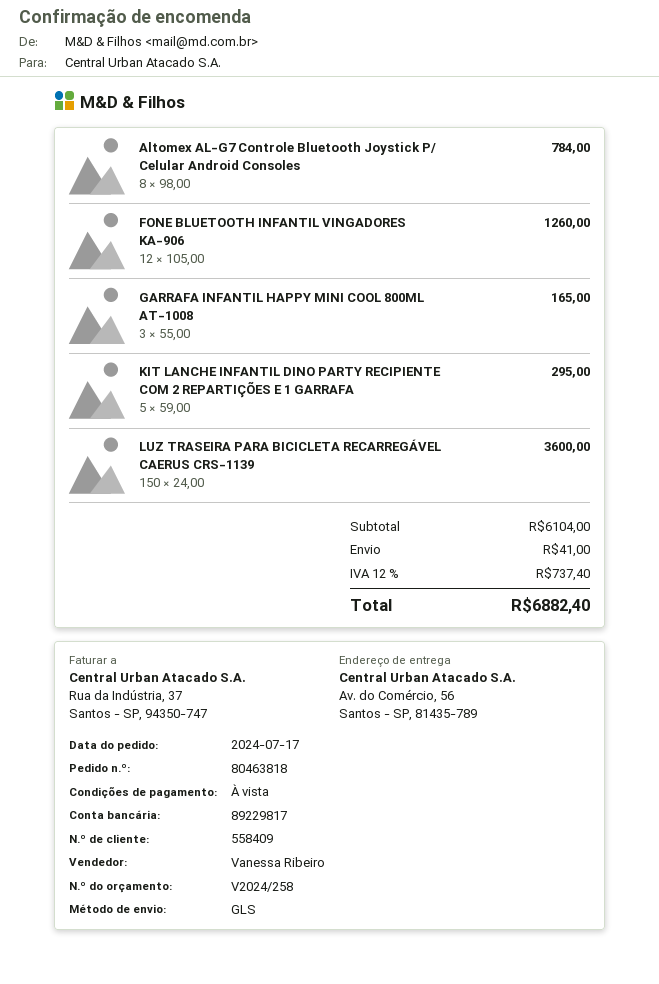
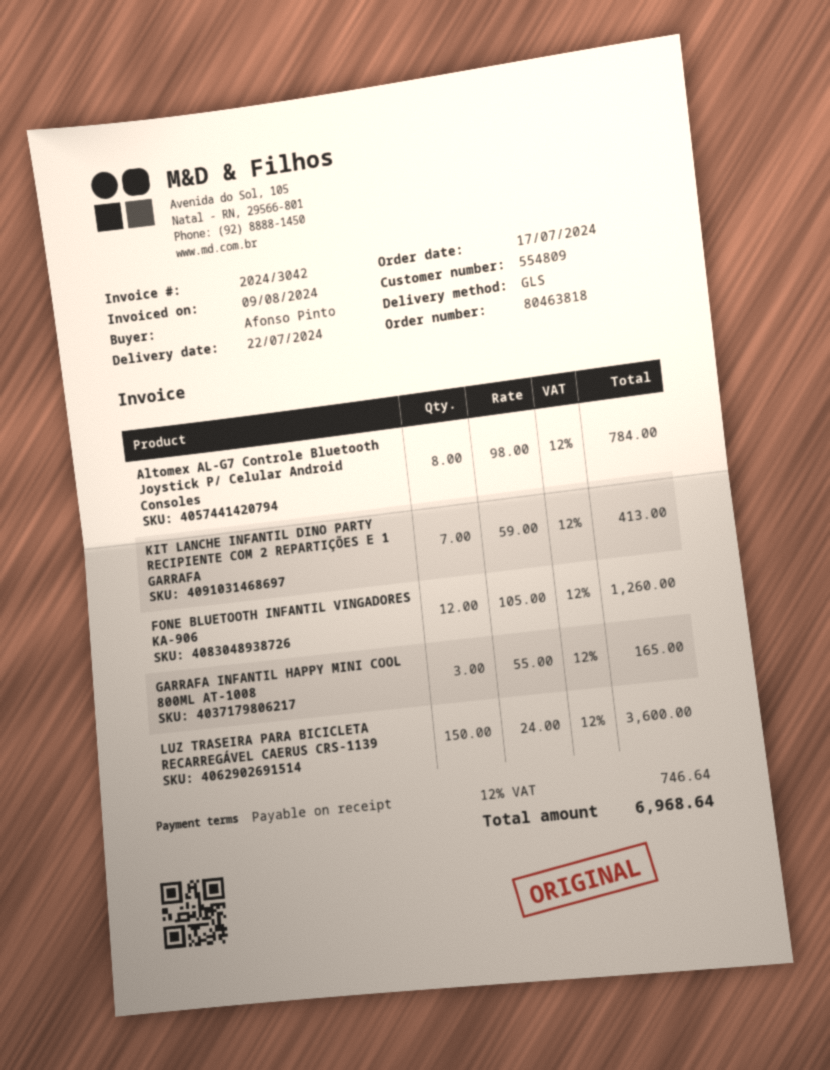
customer number: 558409 -> 554809
KIT LANCHE INFANTIL DINO PARTY RECIPIENTE COM 2 REPARTIÇÕES E 1 GARRAFA: 5 x 59.00 = 295.00 -> 7 x 59.00 = 413.00
shipping: 41.00 -> none
tax: 12% = 737.40 -> 12% = 746.64
total: 6882.40 -> 6968.64

